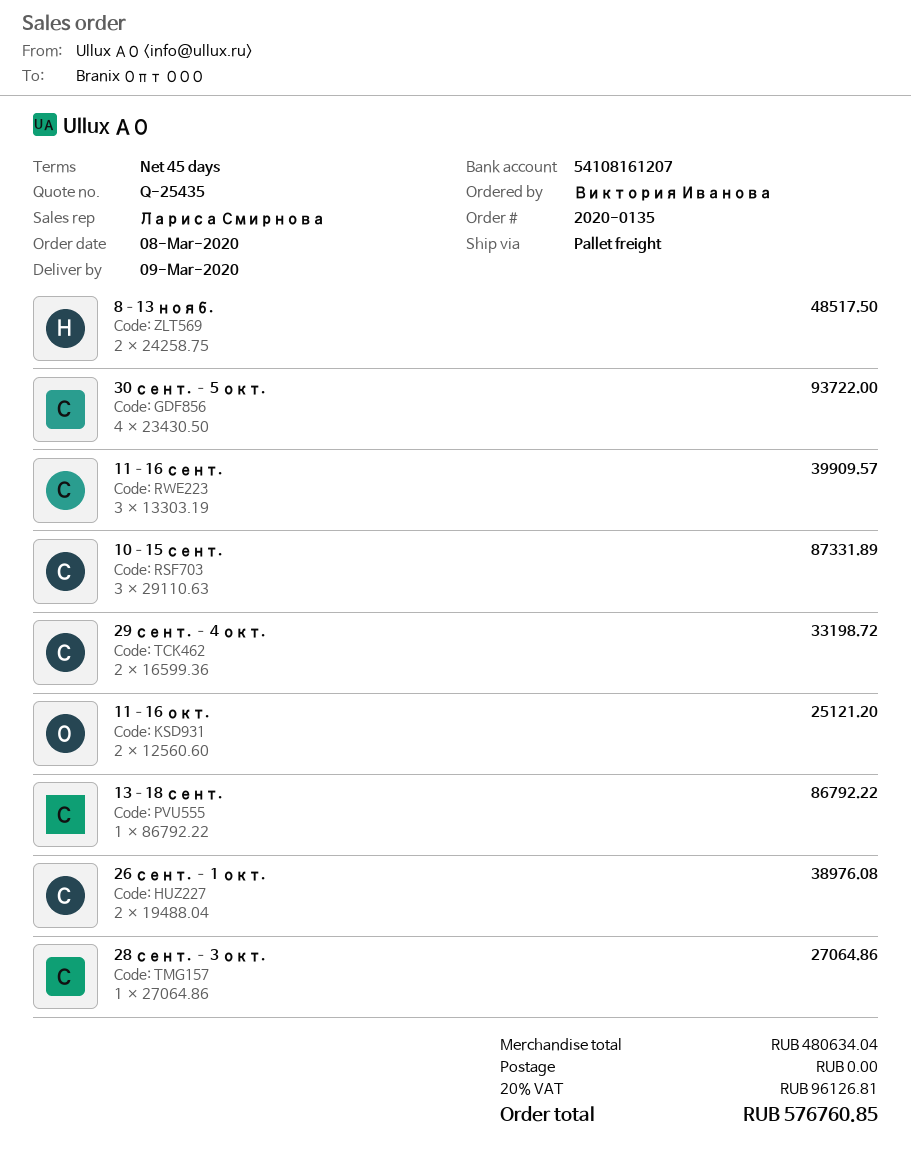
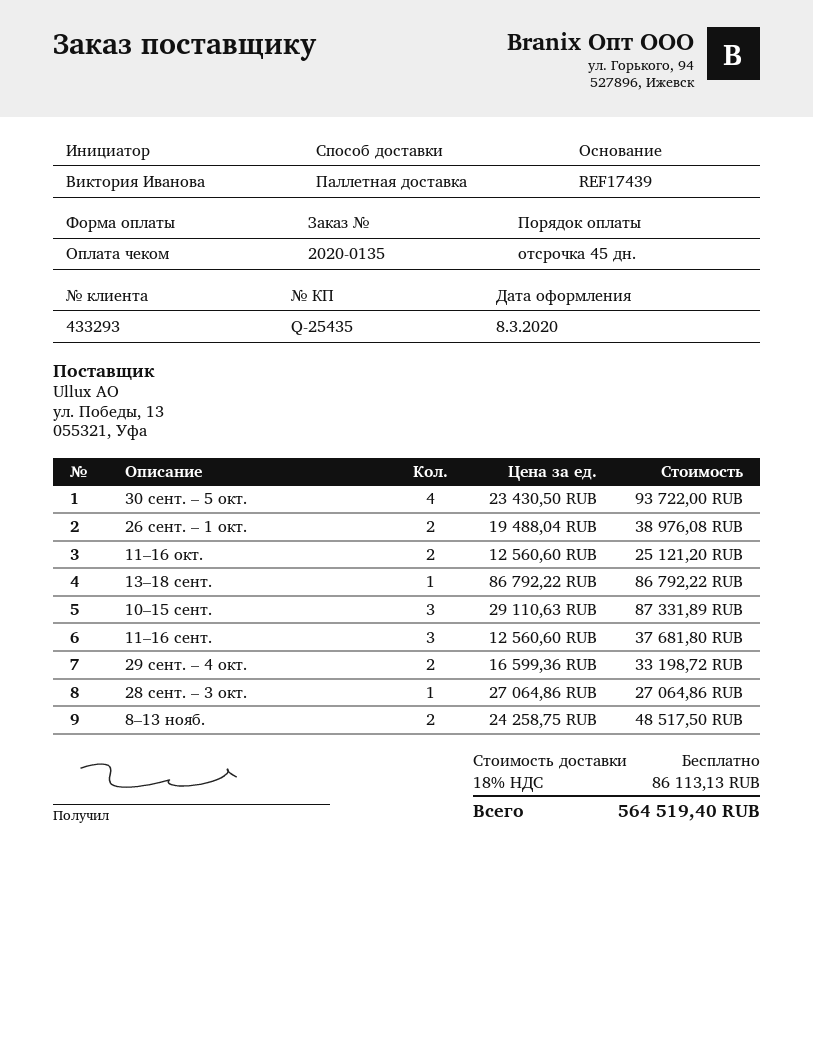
11–16 сент.: 3 x 13303.19 = 39909.57 -> 3 x 12560.60 = 37681.80
tax: 20% = 96126.81 -> 18% = 86113.13
total: 576760.85 -> 564519.40

